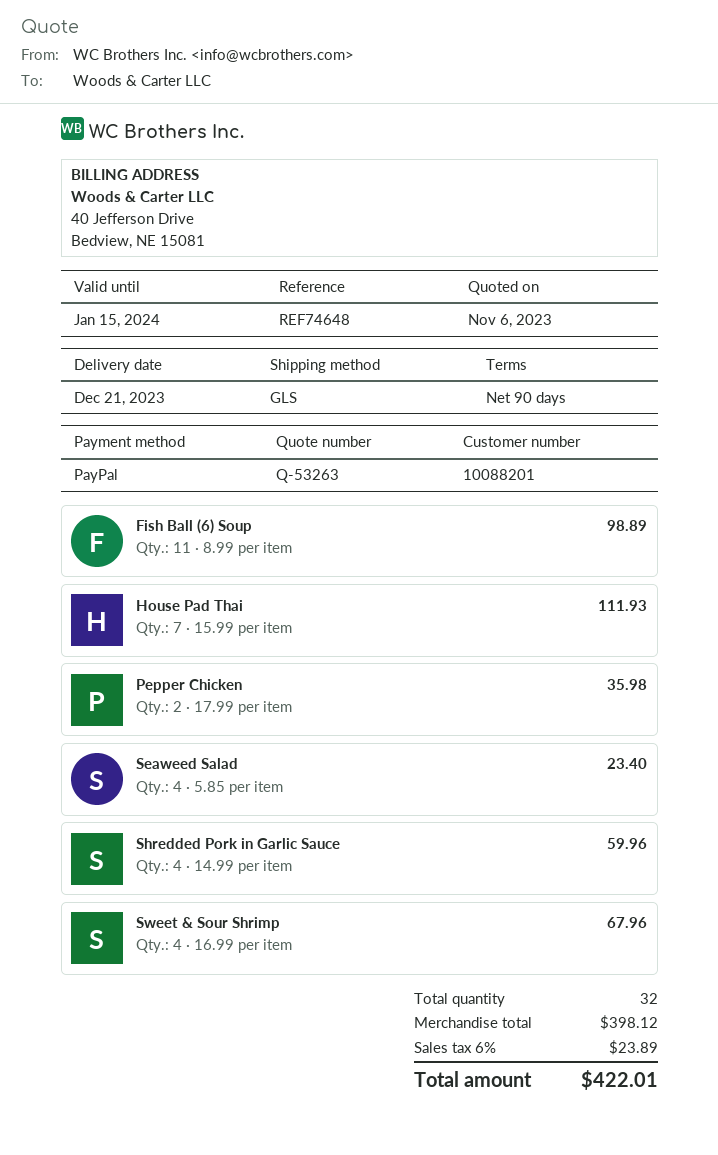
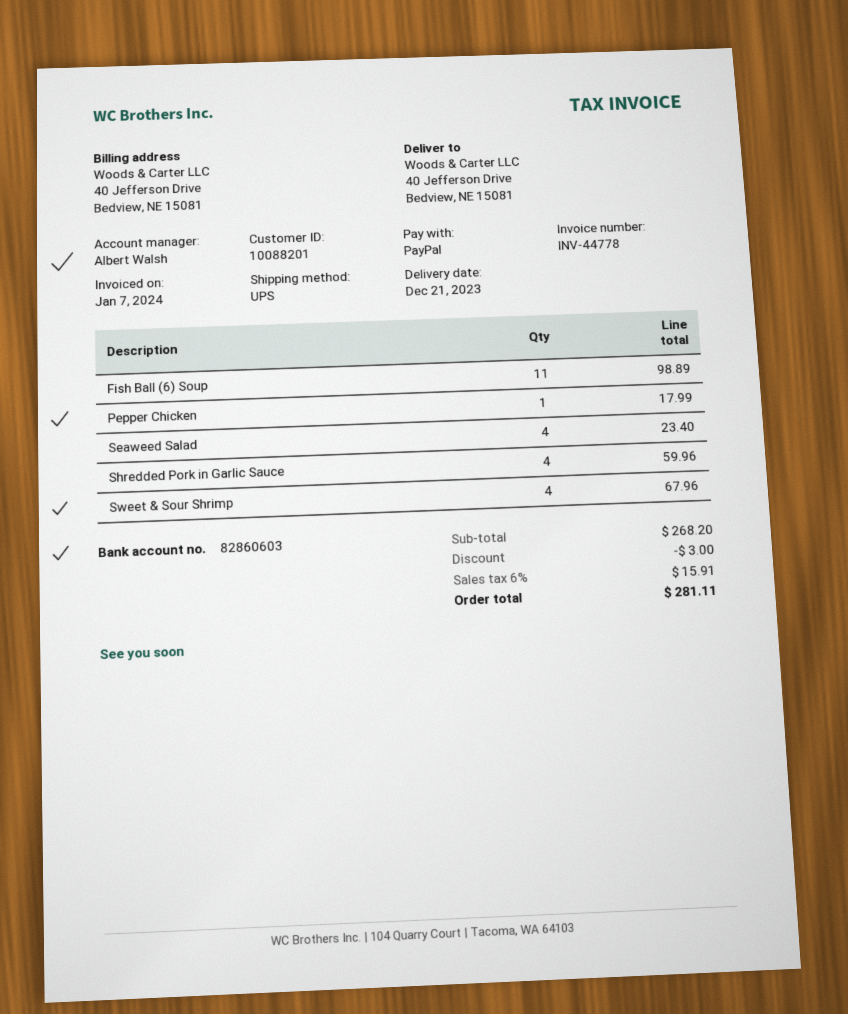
shipping method: GLS -> UPS
House Pad Thai: 7 for 111.93 -> none
Pepper Chicken: 2 for 35.98 -> 1 for 17.99
subtotal: 398.12 -> 268.20
discount: none -> 3.00
tax: 6% = 23.89 -> 6% = 15.91
total: 422.01 -> 281.11

